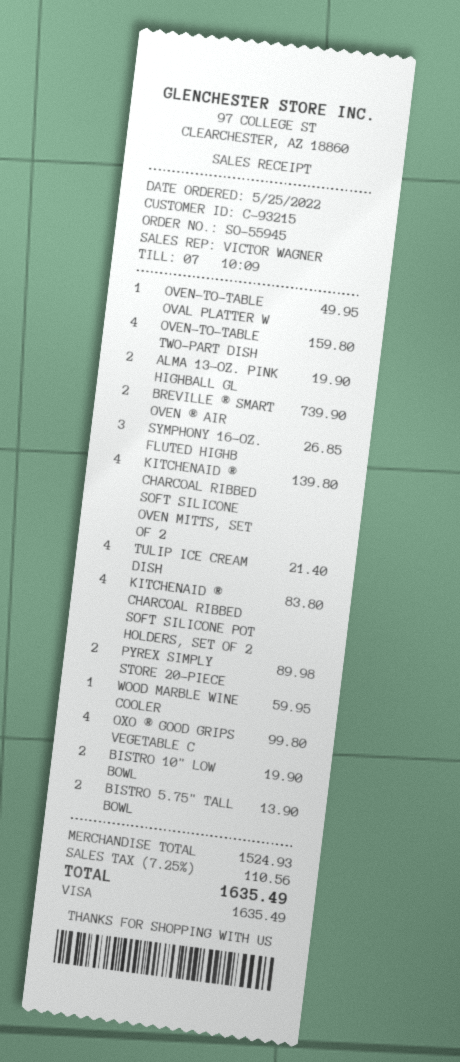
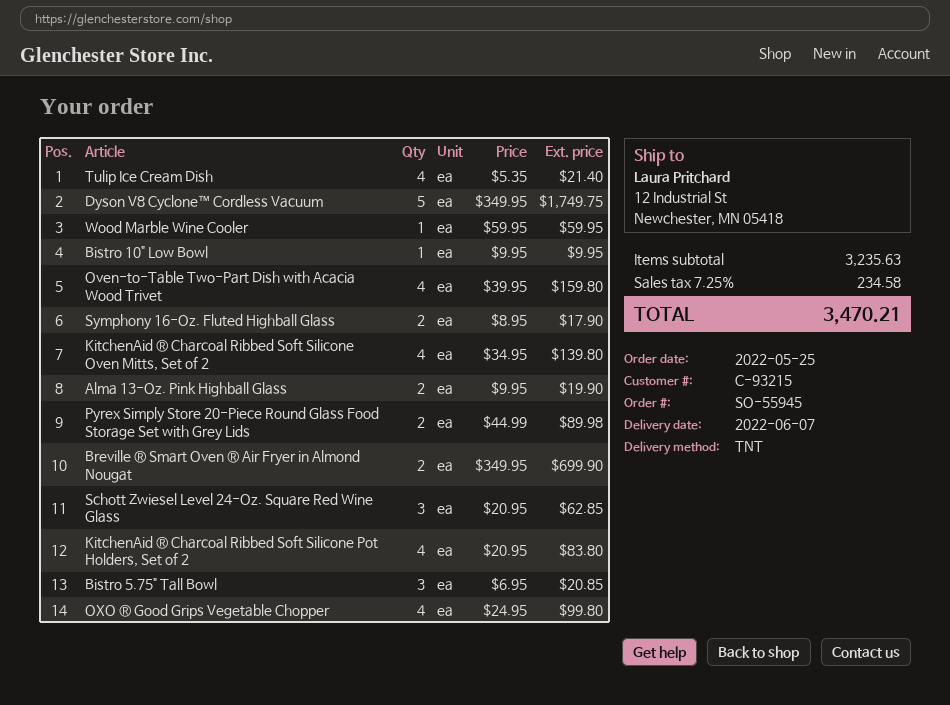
OVEN-TO-TABLE OVAL PLATTER W: 1 for 49.95 -> none
BREVILLE ® SMART OVEN ® AIR: 2 for 739.90 -> 2 for 699.90
SYMPHONY 16-OZ. FLUTED HIGHB: 3 for 26.85 -> 2 for 17.90
BISTRO 10" LOW BOWL: 2 for 19.90 -> 1 for 9.95
BISTRO 5.75" TALL BOWL: 2 for 13.90 -> 3 for 20.85
Dyson V8 Cyclone™ Cordless Vacuum: none -> 5 for 1749.75
Schott Zwiesel Level 24-Oz. Square Red Wine Glass: none -> 3 for 62.85
subtotal: 1524.93 -> 3235.63
tax: 7.25% = 110.56 -> 7.25% = 234.58
total: 1635.49 -> 3470.21

